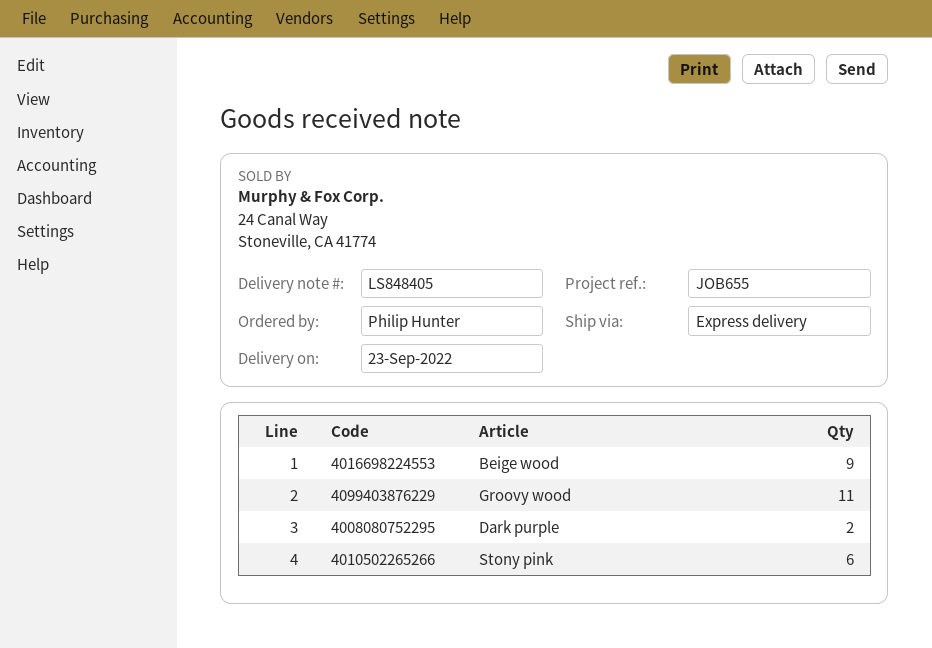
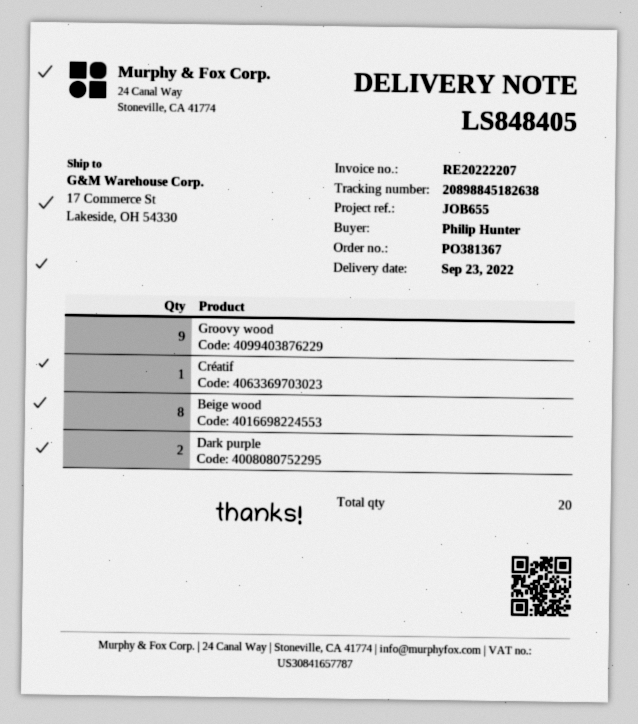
Beige wood: 9 -> 8
Groovy wood: 11 -> 9
Stony pink: 6 -> none
Créatif: none -> 1

